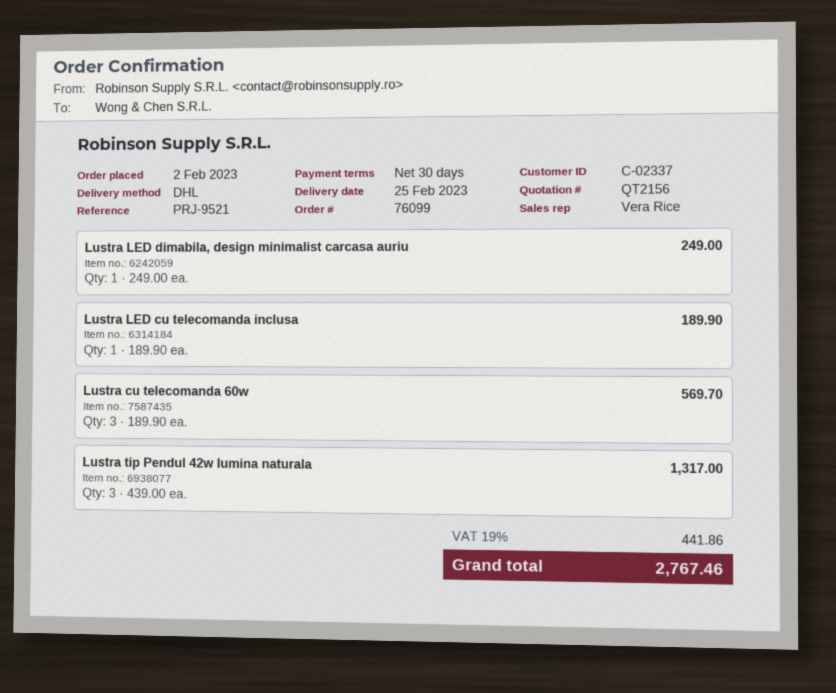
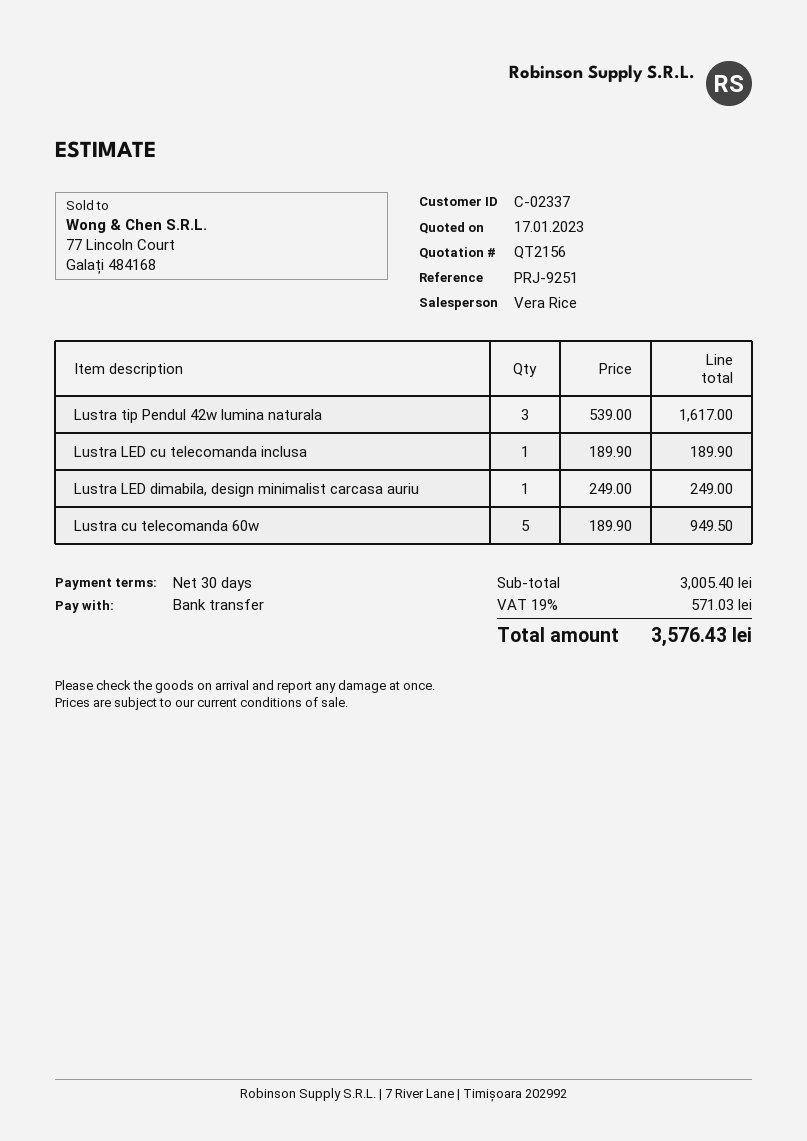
reference: PRJ-9521 -> PRJ-9251
Lustra cu telecomanda 60w: 3 x 189.90 = 569.70 -> 5 x 189.90 = 949.50
Lustra tip Pendul 42w lumina naturala: 3 x 439.00 = 1317.00 -> 3 x 539.00 = 1617.00
tax: 19% = 441.86 -> 19% = 571.03
total: 2767.46 -> 3576.43

